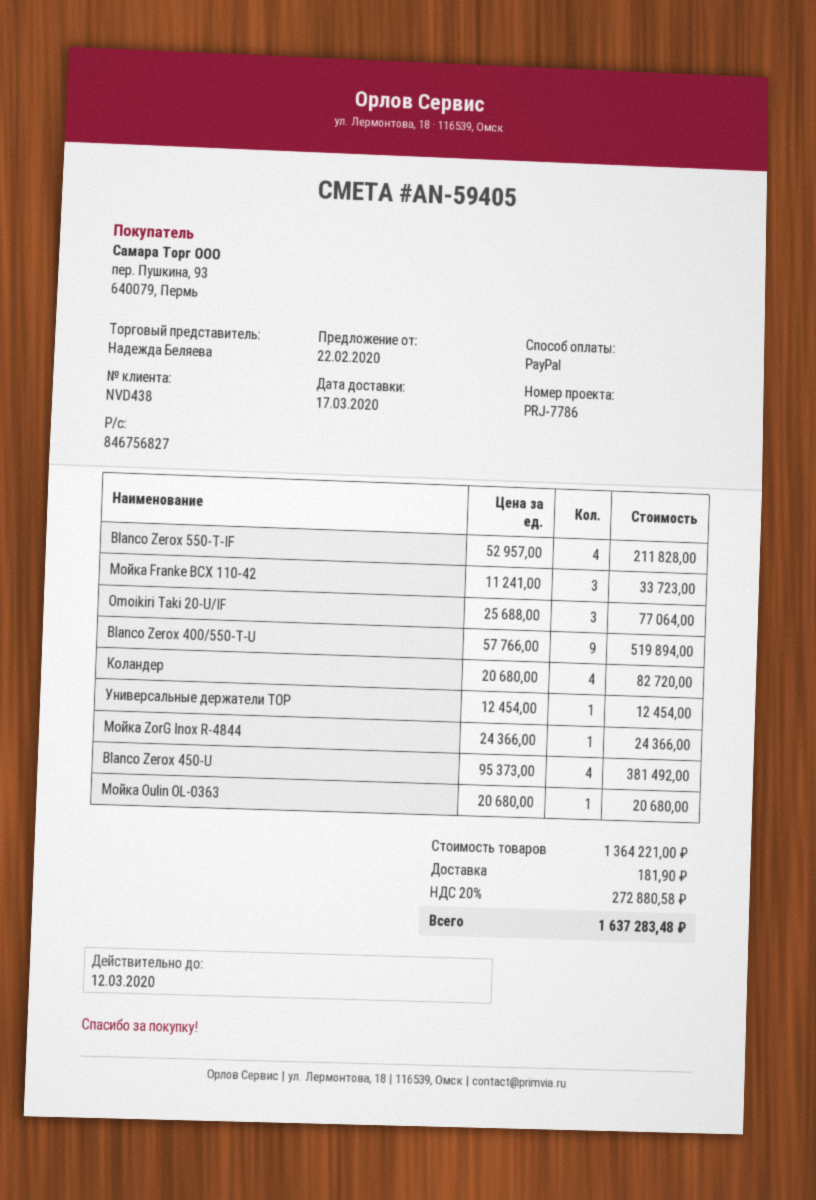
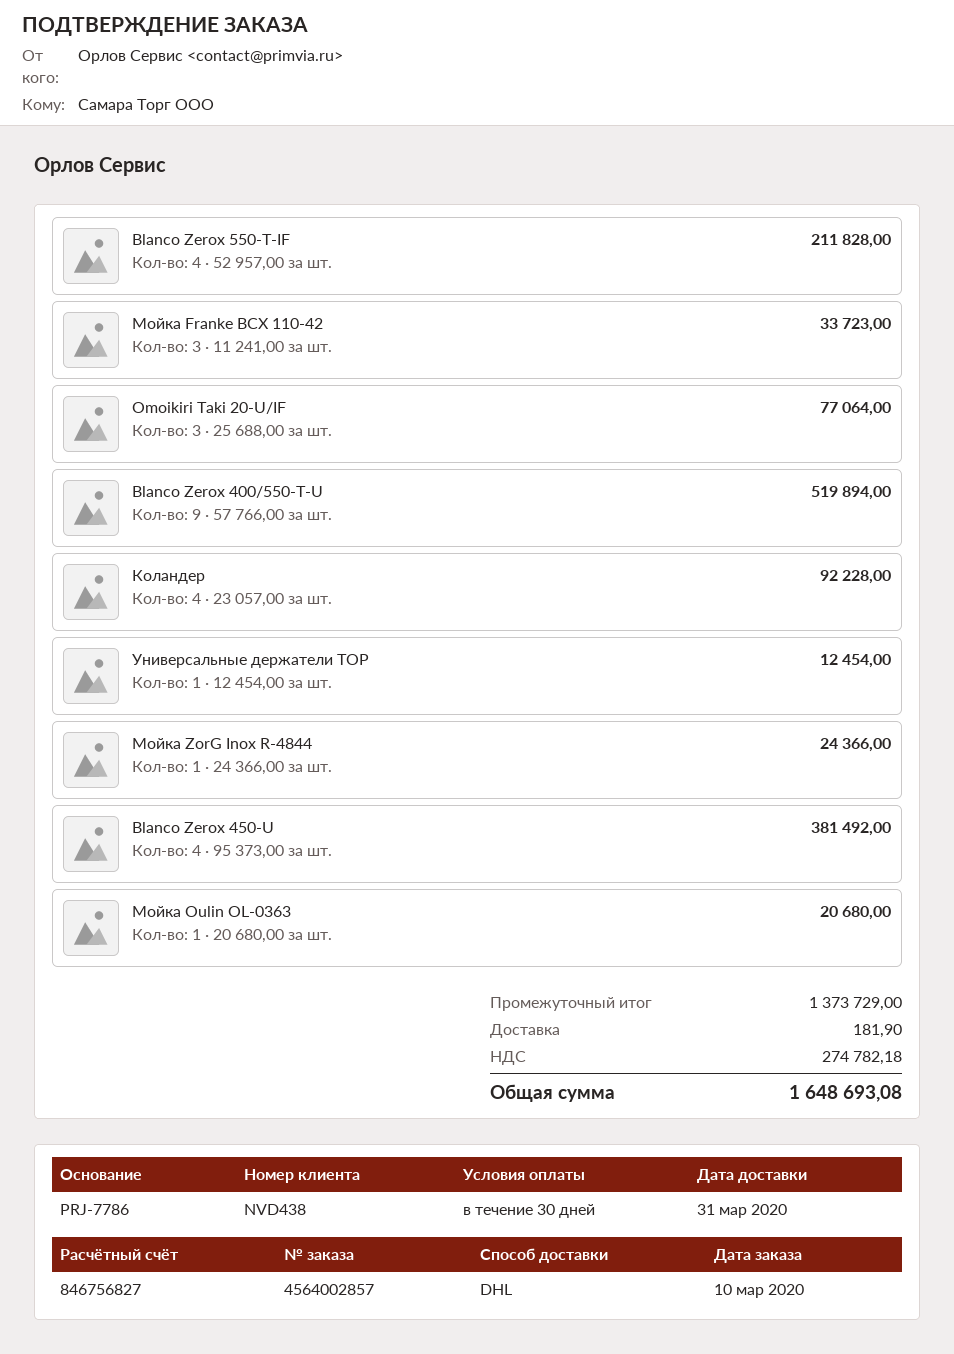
delivery date: 2020-03-17 -> 2020-03-31
Коландер: 4 x 20680.00 = 82720.00 -> 4 x 23057.00 = 92228.00
subtotal: 1364221.00 -> 1373729.00
tax: 272880.58 -> 274782.18
total: 1637283.48 -> 1648693.08

